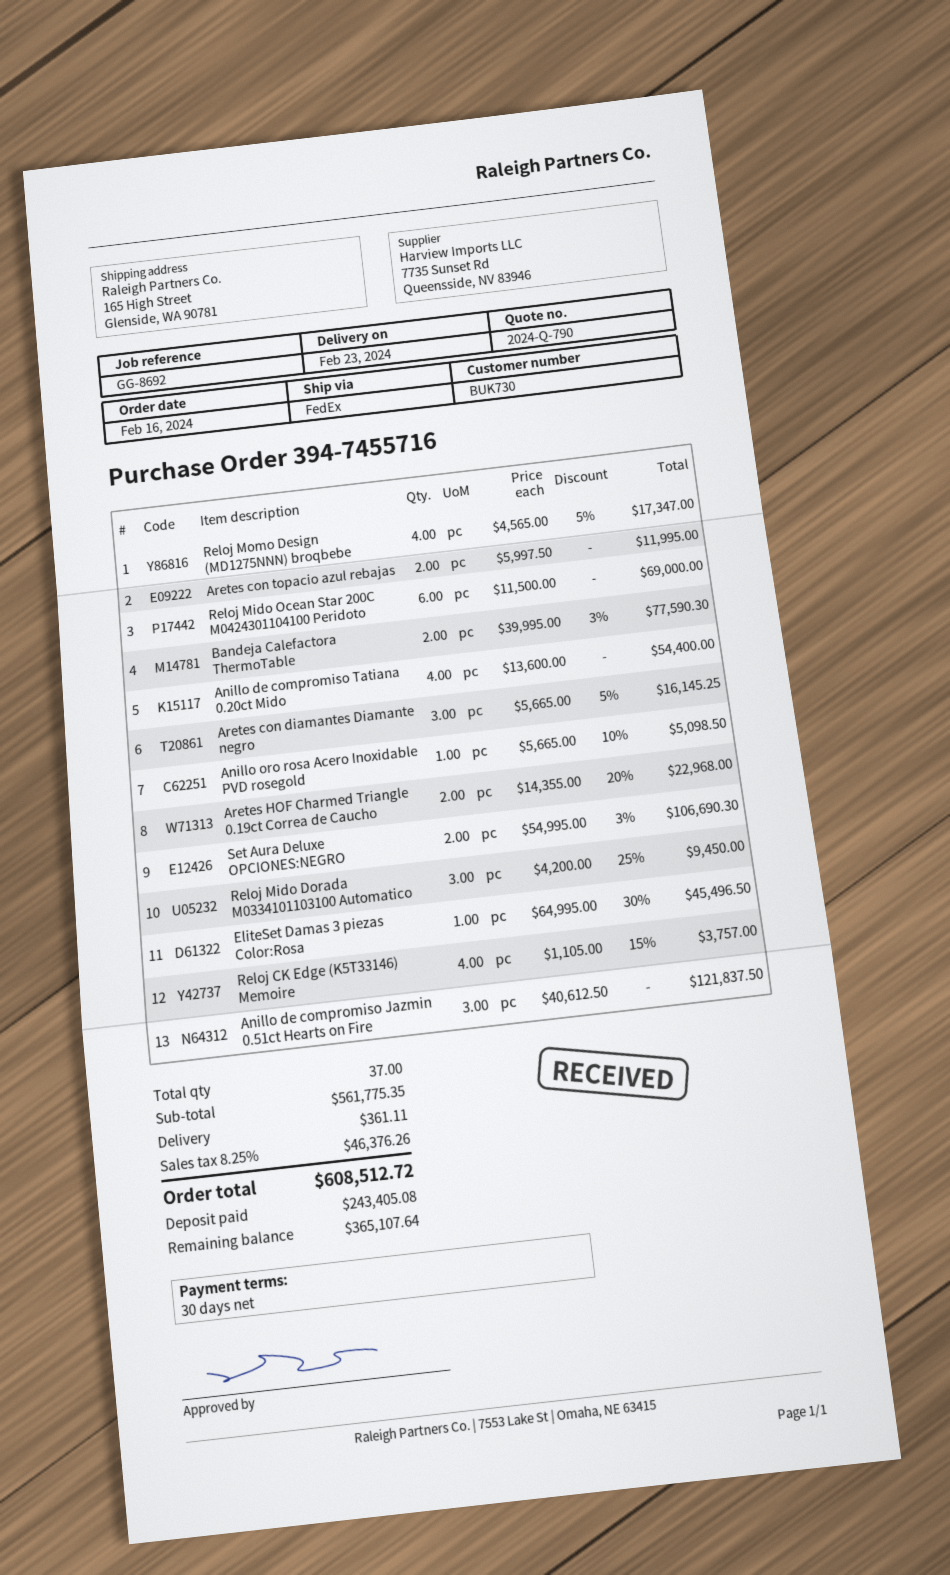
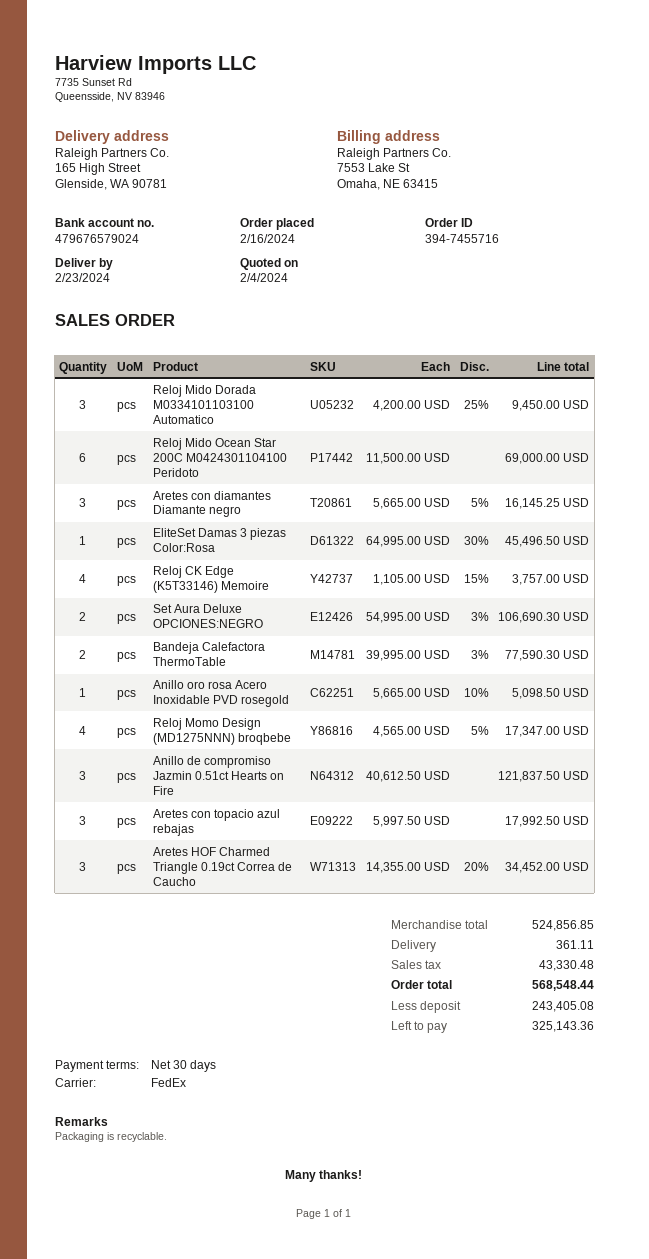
Aretes con topacio azul rebajas: 2 x 5997.50 = 11995.00 -> 3 x 5997.50 = 17992.50
Anillo de compromiso Tatiana 0.20ct Mido: 4 x 13600.00 = 54400.00 -> none
Aretes HOF Charmed Triangle 0.19ct Correa de Caucho: 2 x 14355.00 - 20% = 22968.00 -> 3 x 14355.00 - 20% = 34452.00
subtotal: 561775.35 -> 524856.85
tax: 46376.26 -> 43330.48
total: 608512.72 -> 568548.44
balance: 365107.64 -> 325143.36

